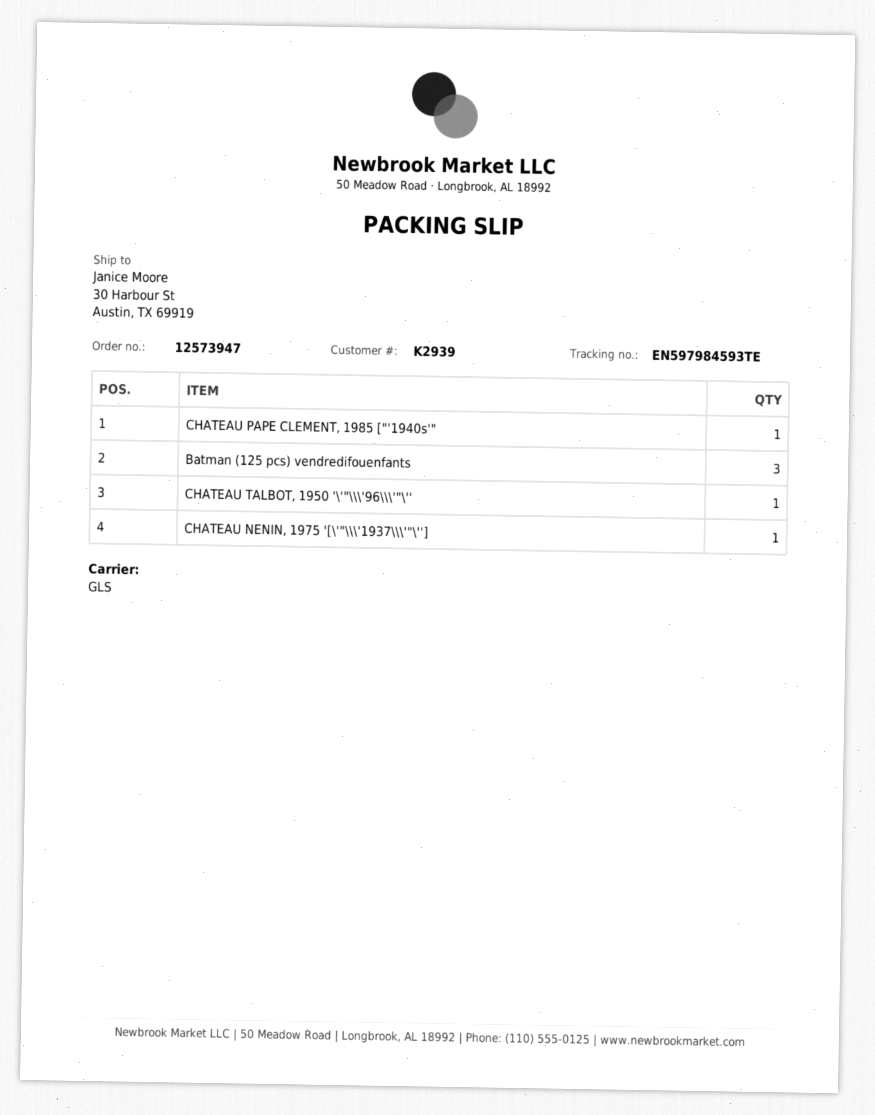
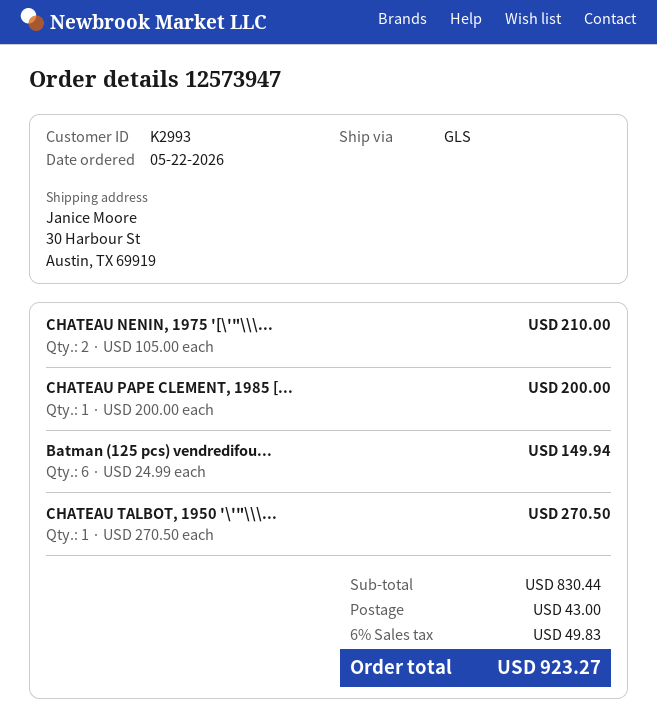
customer number: K2939 -> K2993
Batman (125 pcs) vendredifouenfants: 3 -> 6
CHATEAU NENIN, 1975 '[\'"\\\'1937\\\'"\'']: 1 -> 2

